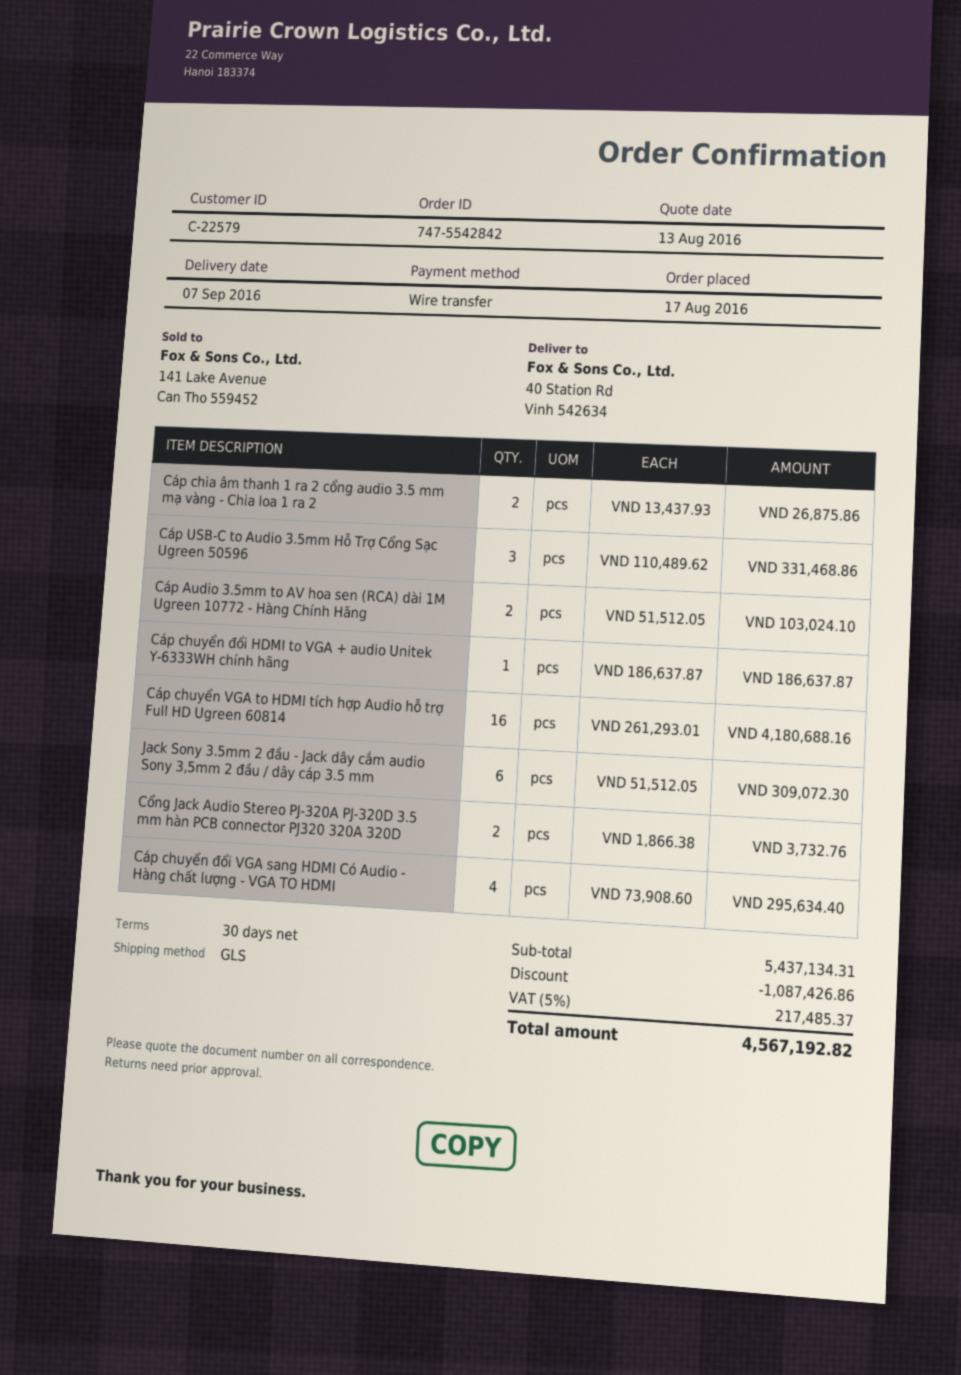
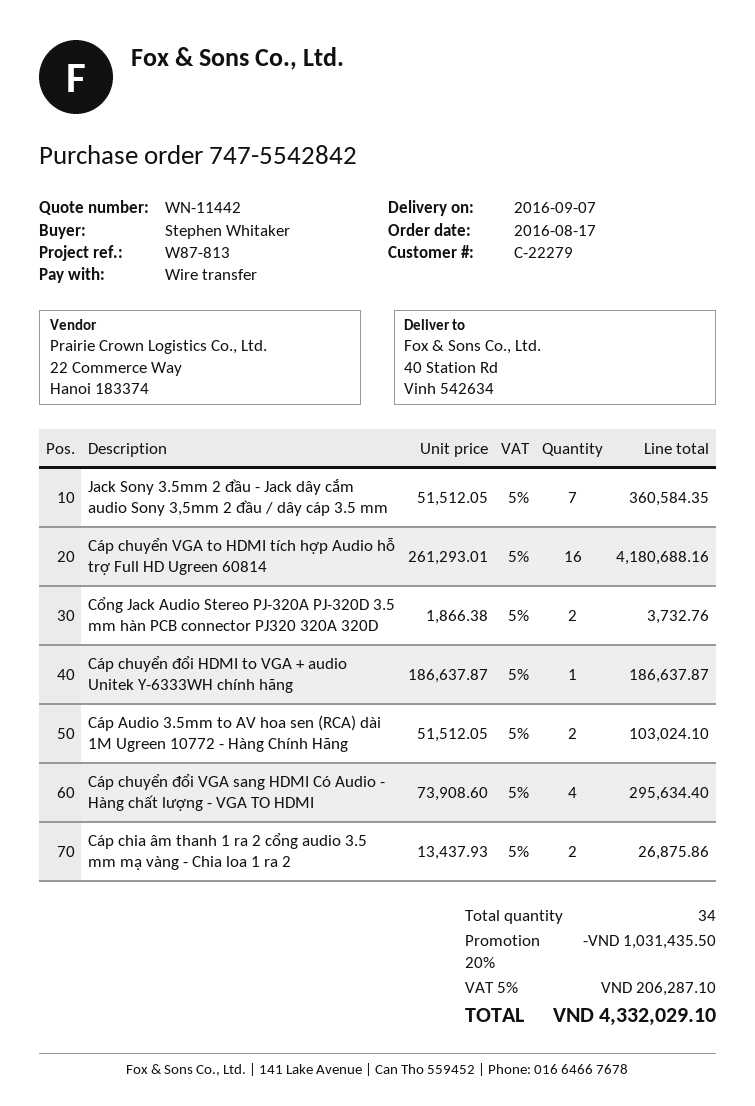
customer number: C-22579 -> C-22279
Cáp USB-C to Audio 3.5mm Hỗ Trợ Cổng Sạc Ugreen 50596: 3 x 110489.62 = 331468.86 -> none
Jack Sony 3.5mm 2 đầu - Jack dây cắm audio Sony 3,5mm 2 đầu / dây cáp 3.5 mm: 6 x 51512.05 = 309072.30 -> 7 x 51512.05 = 360584.35
discount: 1087426.86 -> 1031435.50
tax: 5% = 217485.37 -> 5% = 206287.10
total: 4567192.82 -> 4332029.10

